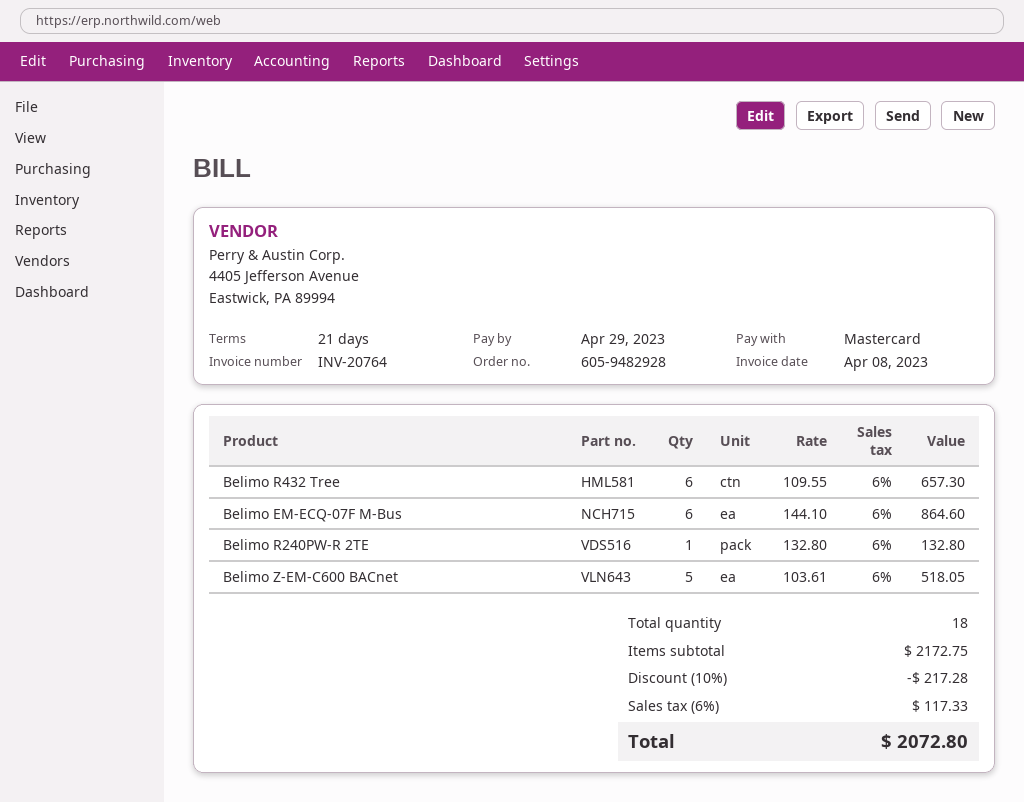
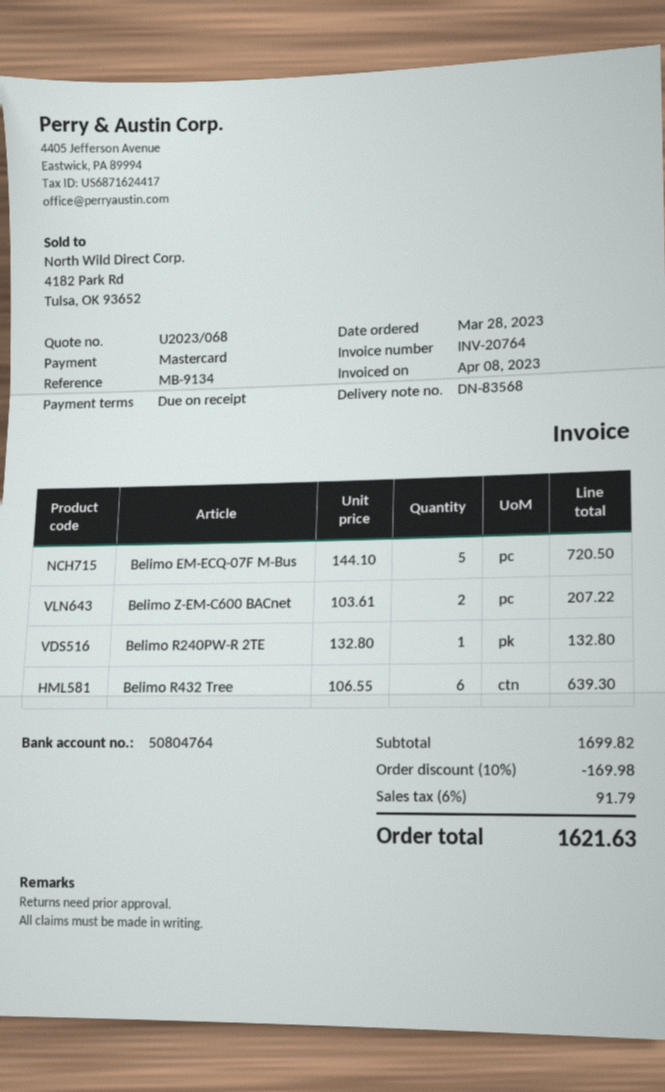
payment terms: 21 days -> on receipt
Belimo R432 Tree: 6 x 109.55 = 657.30 -> 6 x 106.55 = 639.30
Belimo EM-ECQ-07F M-Bus: 6 x 144.10 = 864.60 -> 5 x 144.10 = 720.50
Belimo Z-EM-C600 BACnet: 5 x 103.61 = 518.05 -> 2 x 103.61 = 207.22
subtotal: 2172.75 -> 1699.82
discount: 10% = 217.28 -> 10% = 169.98
tax: 6% = 117.33 -> 6% = 91.79
total: 2072.80 -> 1621.63

